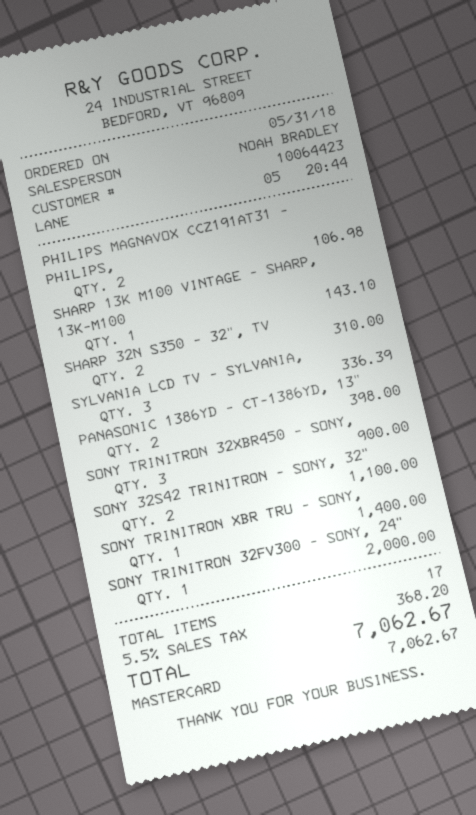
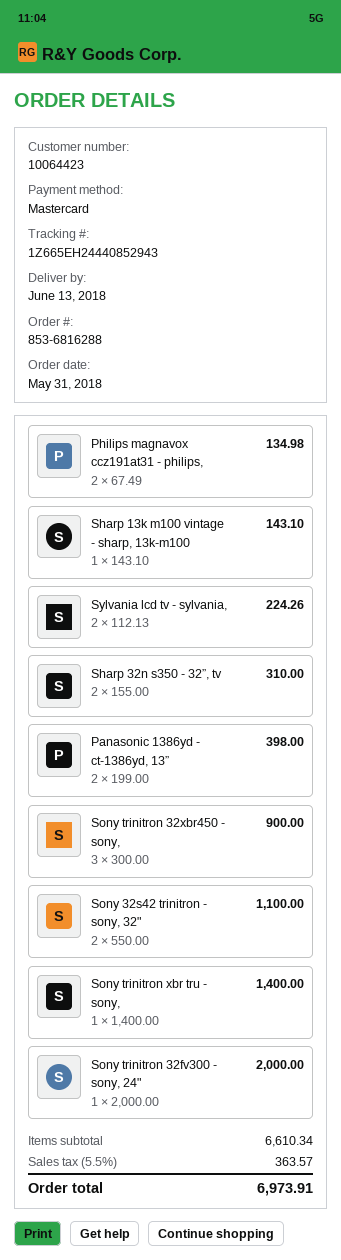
PHILIPS MAGNAVOX CCZ191AT31 - PHILIPS,: 2 for 106.98 -> 2 for 134.98
SYLVANIA LCD TV - SYLVANIA,: 3 for 336.39 -> 2 for 224.26
tax: 5.5% = 368.20 -> 5.5% = 363.57
total: 7062.67 -> 6973.91

